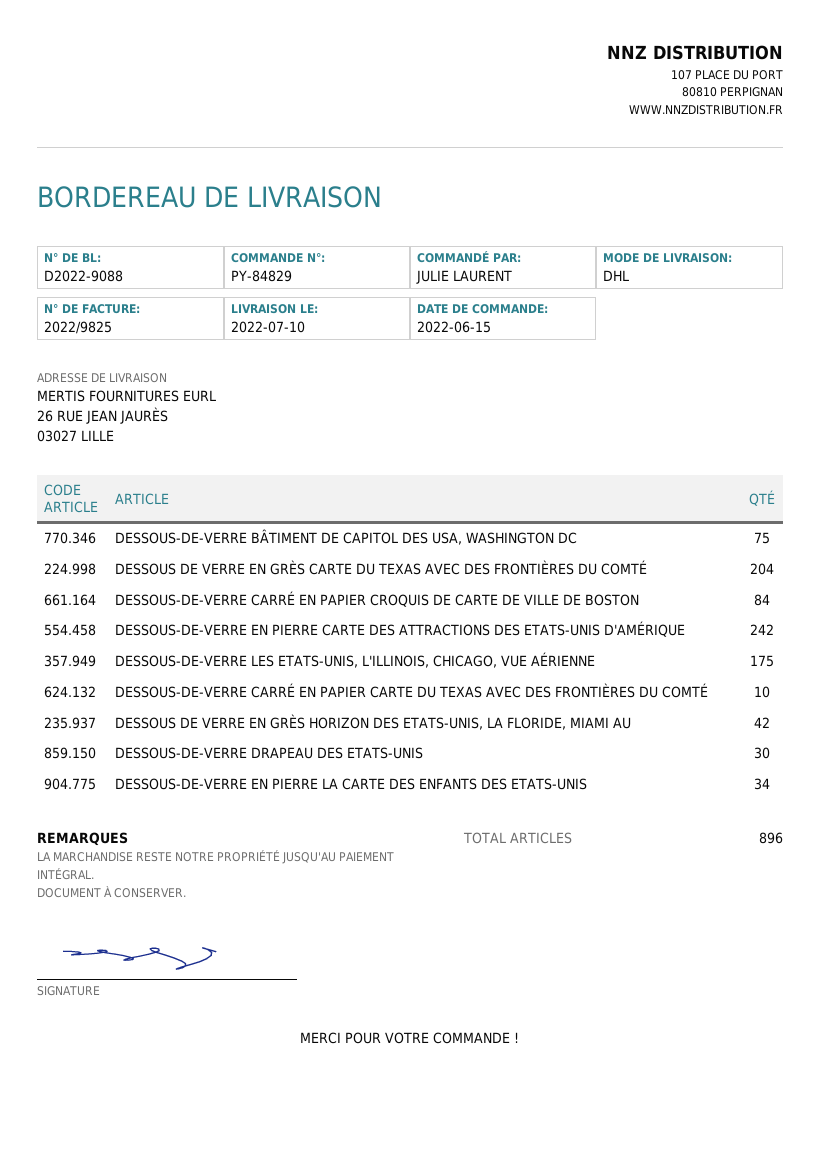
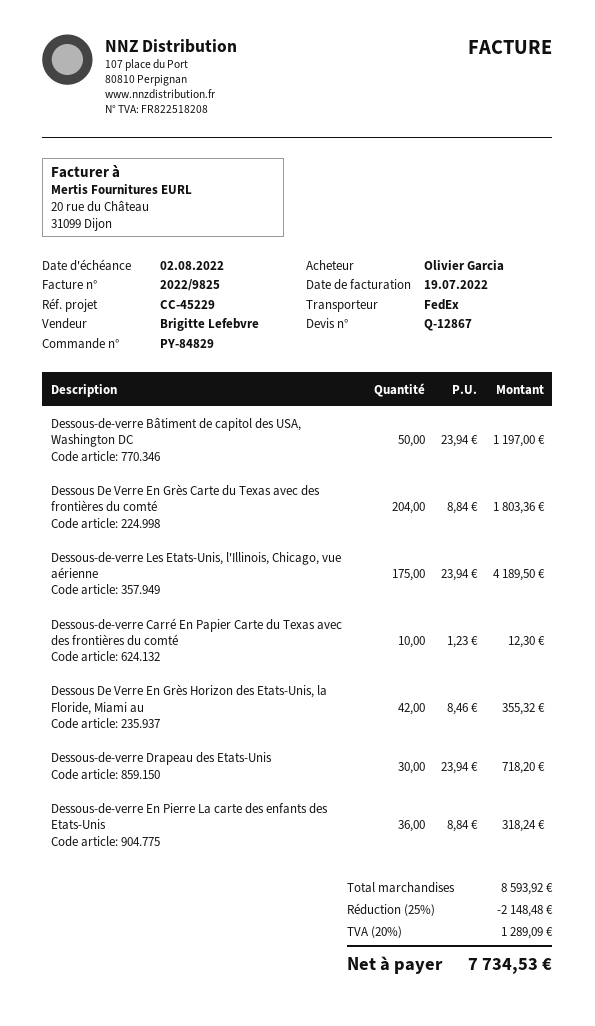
ordered by: JULIE LAURENT -> Olivier Garcia
shipping method: DHL -> FedEx
DESSOUS-DE-VERRE BÂTIMENT DE CAPITOL DES USA, WASHINGTON DC: 75 -> 50
DESSOUS-DE-VERRE CARRÉ EN PAPIER CROQUIS DE CARTE DE VILLE DE BOSTON: 84 -> none
DESSOUS-DE-VERRE EN PIERRE CARTE DES ATTRACTIONS DES ETATS-UNIS D'AMÉRIQUE: 242 -> none
DESSOUS-DE-VERRE EN PIERRE LA CARTE DES ENFANTS DES ETATS-UNIS: 34 -> 36

